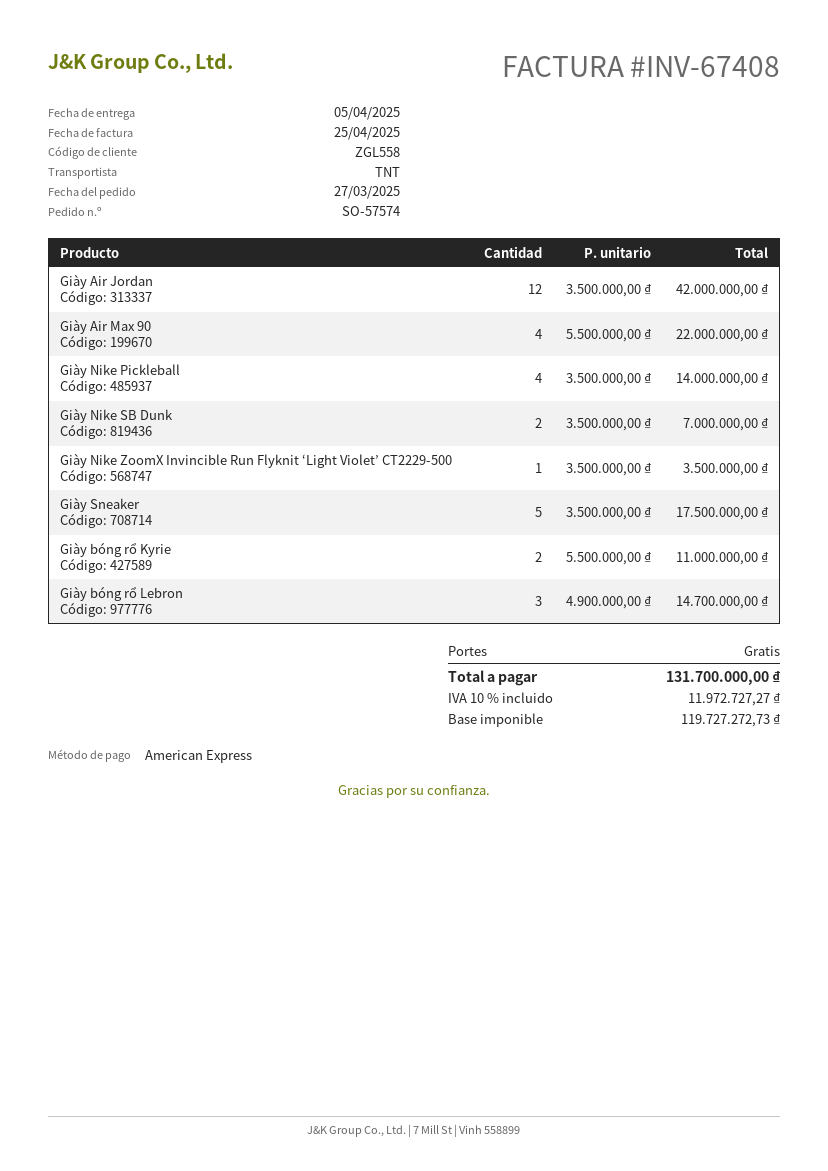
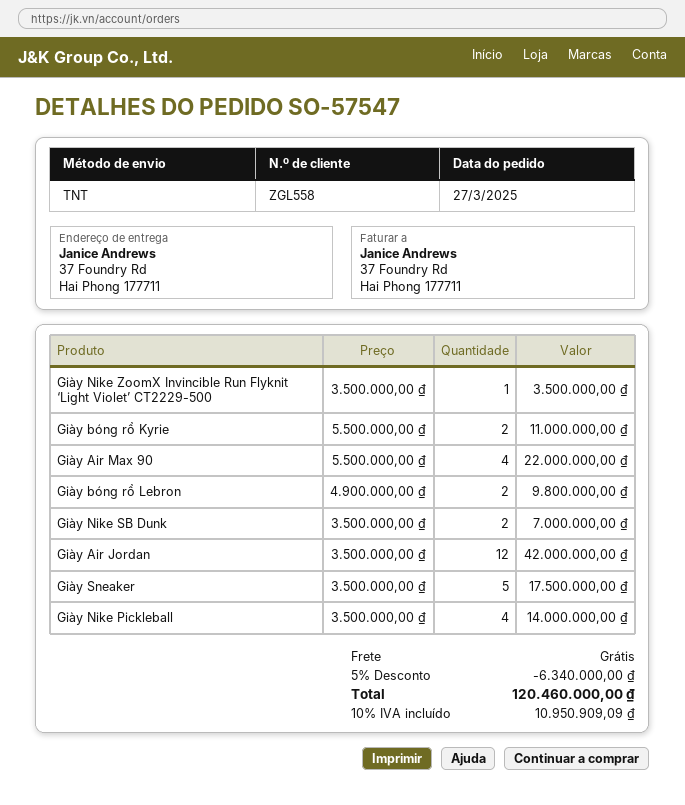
order number: SO-57574 -> SO-57547
Giày bóng rổ Lebron: 3 x 4900000.00 = 14700000.00 -> 2 x 4900000.00 = 9800000.00
discount: none -> 5% = 6340000.00
tax: 10% = 11972727.27 -> 10% = 10950909.09
total: 131700000.00 -> 120460000.00

